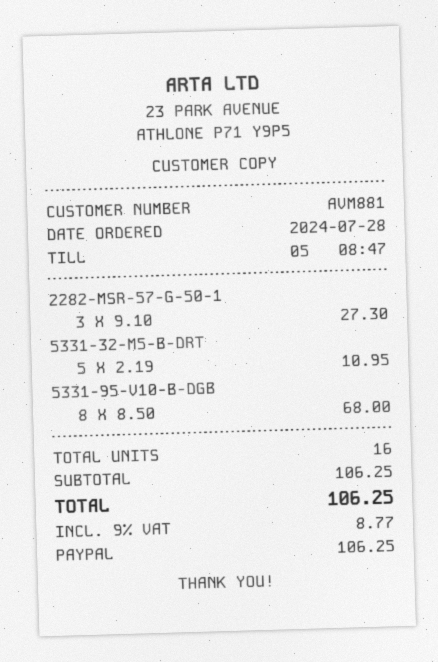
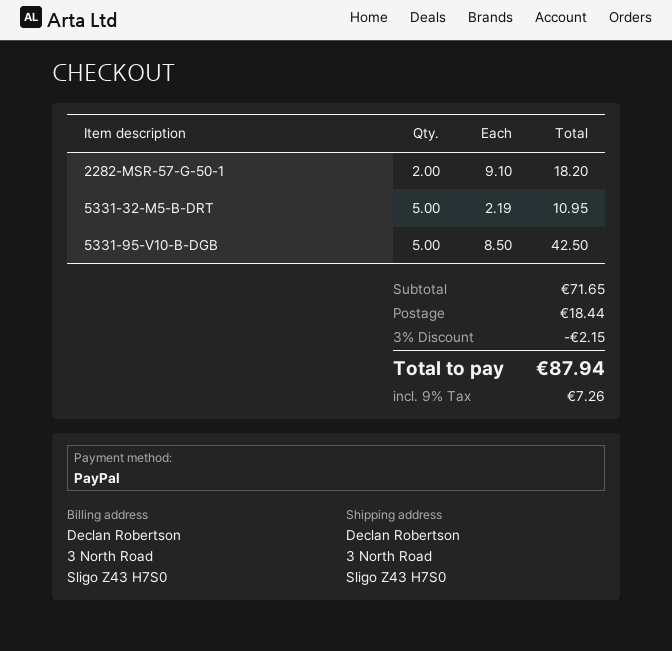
2282-MSR-57-G-50-1: 3 x 9.10 = 27.30 -> 2 x 9.10 = 18.20
5331-95-V10-B-DGB: 8 x 8.50 = 68.00 -> 5 x 8.50 = 42.50
subtotal: 106.25 -> 71.65
discount: none -> 3% = 2.15
shipping: none -> 18.44
tax: 9% = 8.77 -> 9% = 7.26
total: 106.25 -> 87.94

